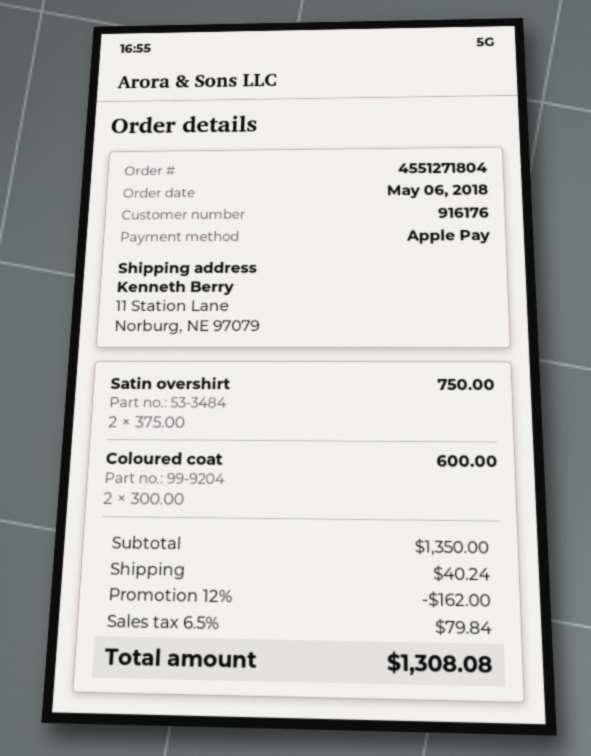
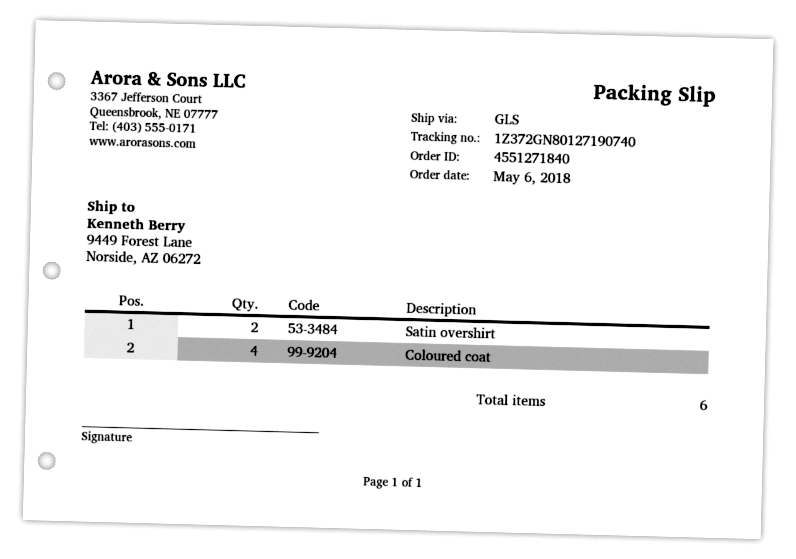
order number: 4551271804 -> 4551271840
ship to: 11 Station Lane, Norburg, NE 97079 -> 9449 Forest Lane, Norside, AZ 06272
Coloured coat: 2 -> 4

